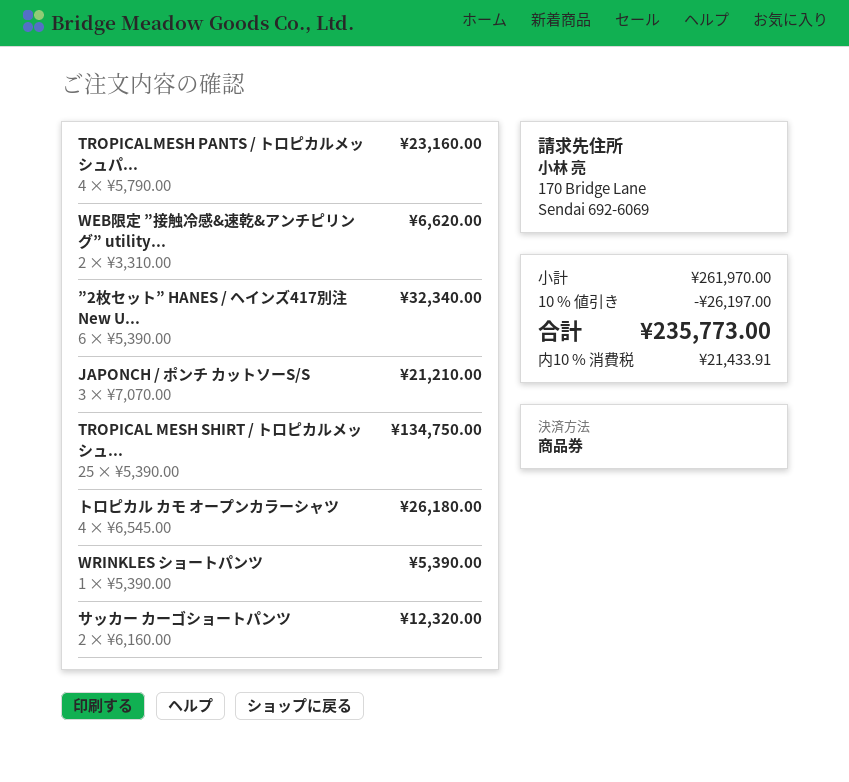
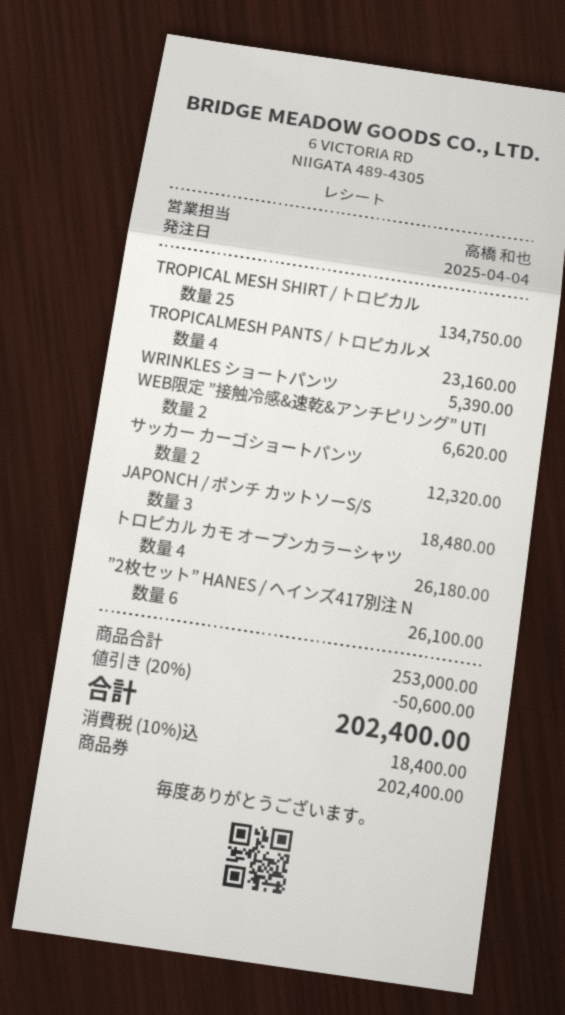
”2枚セット” HANES / ヘインズ417別注 New U...: 6 for 32340.00 -> 6 for 26100.00
JAPONCH / ポンチ カットソーS/S: 3 for 21210.00 -> 3 for 18480.00
subtotal: 261970.00 -> 253000.00
discount: 10% = 26197.00 -> 20% = 50600.00
tax: 10% = 21433.91 -> 10% = 18400.00
total: 235773.00 -> 202400.00

